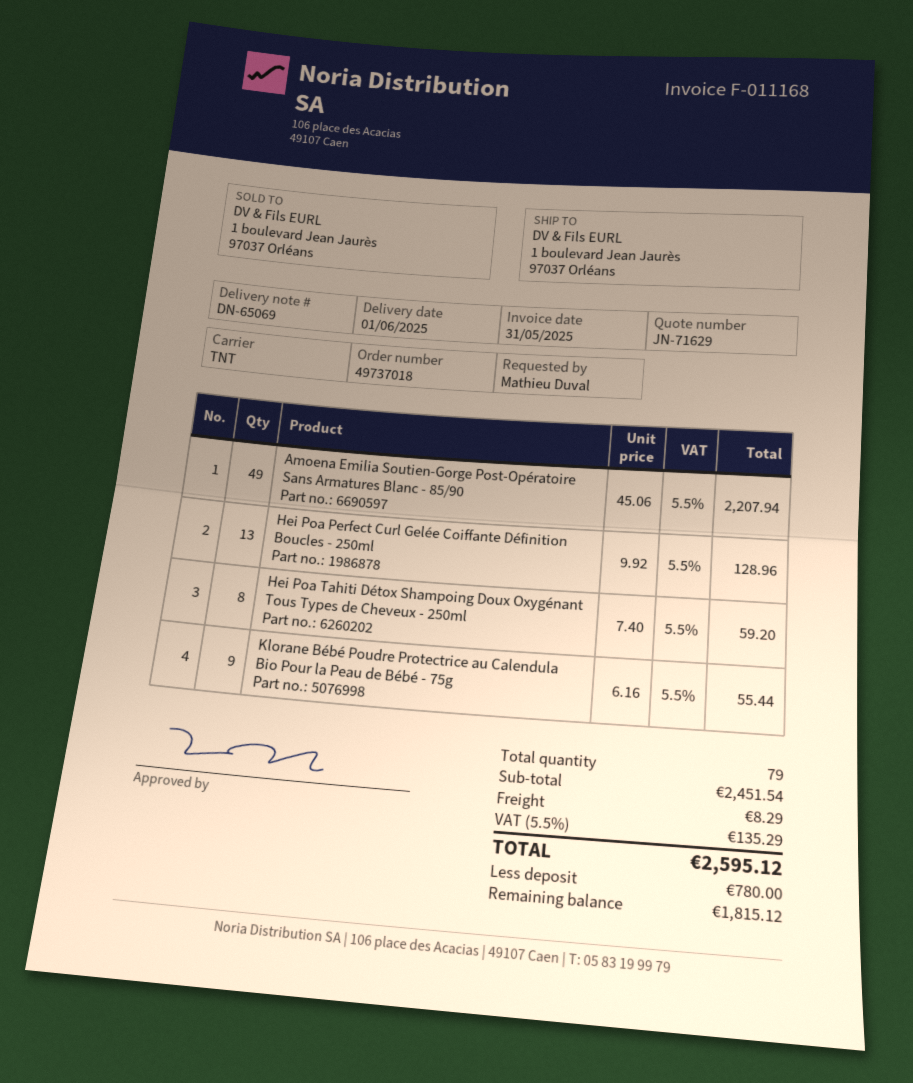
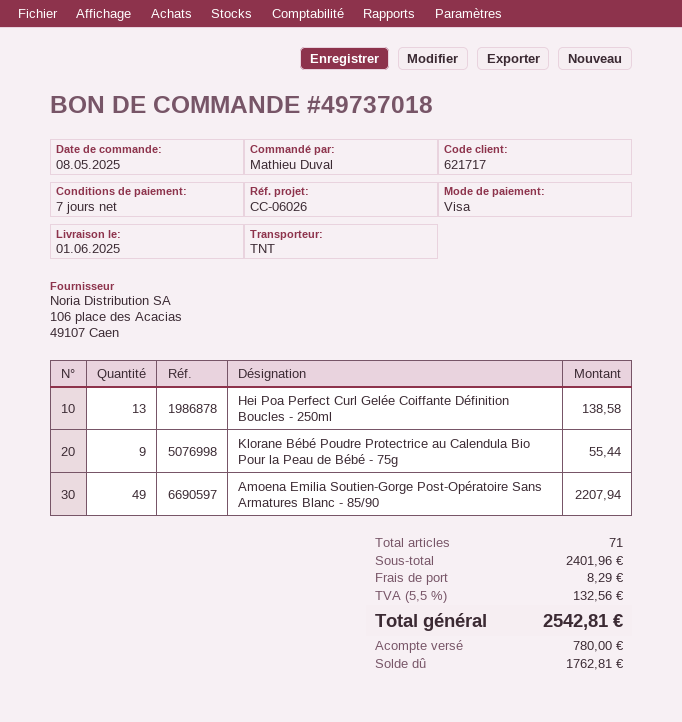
Hei Poa Perfect Curl Gelée Coiffante Définition Boucles - 250ml: 13 for 128.96 -> 13 for 138.58
Hei Poa Tahiti Détox Shampoing Doux Oxygénant Tous Types de Cheveux - 250ml: 8 for 59.20 -> none
total quantity: 79 -> 71
subtotal: 2451.54 -> 2401.96
tax: 5.5% = 135.29 -> 5.5% = 132.56
total: 2595.12 -> 2542.81
balance: 1815.12 -> 1762.81

